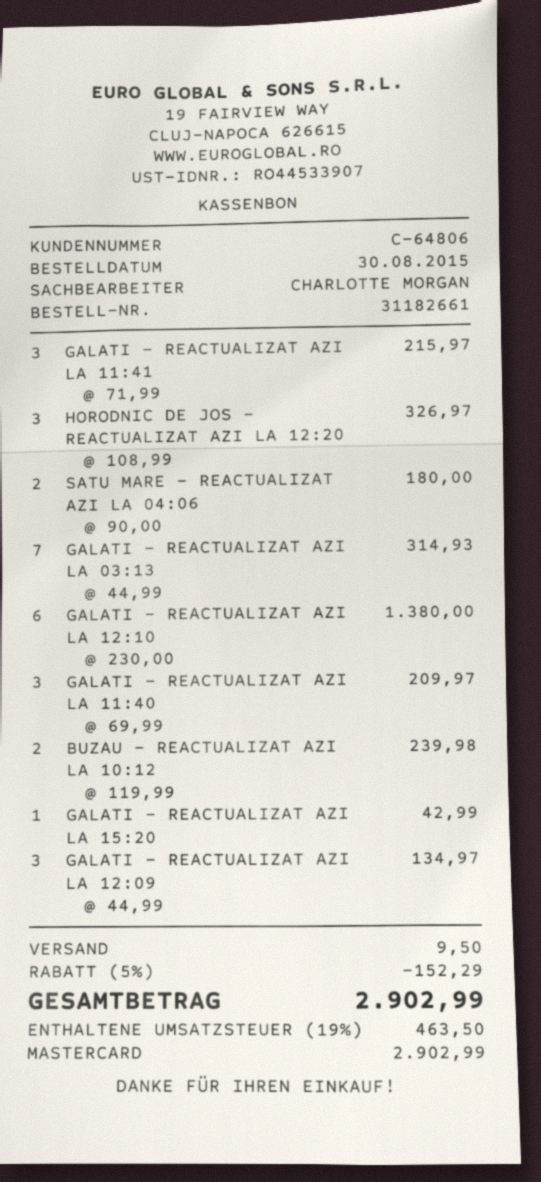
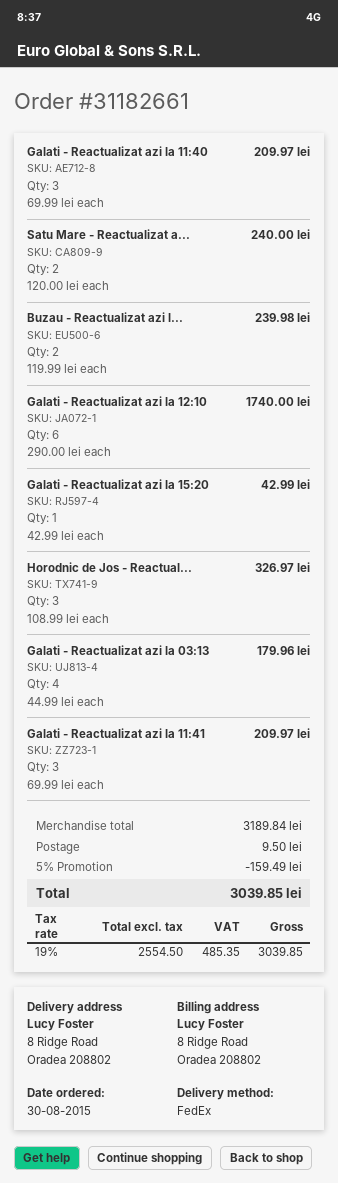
GALATI - REACTUALIZAT AZI LA 11:41: 3 x 71.99 = 215.97 -> 3 x 69.99 = 209.97
SATU MARE - REACTUALIZAT AZI LA 04:06: 2 x 90.00 = 180.00 -> 2 x 120.00 = 240.00
GALATI - REACTUALIZAT AZI LA 03:13: 7 x 44.99 = 314.93 -> 4 x 44.99 = 179.96
GALATI - REACTUALIZAT AZI LA 12:10: 6 x 230.00 = 1380.00 -> 6 x 290.00 = 1740.00
GALATI - REACTUALIZAT AZI LA 12:09: 3 x 44.99 = 134.97 -> none
discount: 5% = 152.29 -> 5% = 159.49
tax: 19% = 463.50 -> 19% = 485.35
total: 2902.99 -> 3039.85

